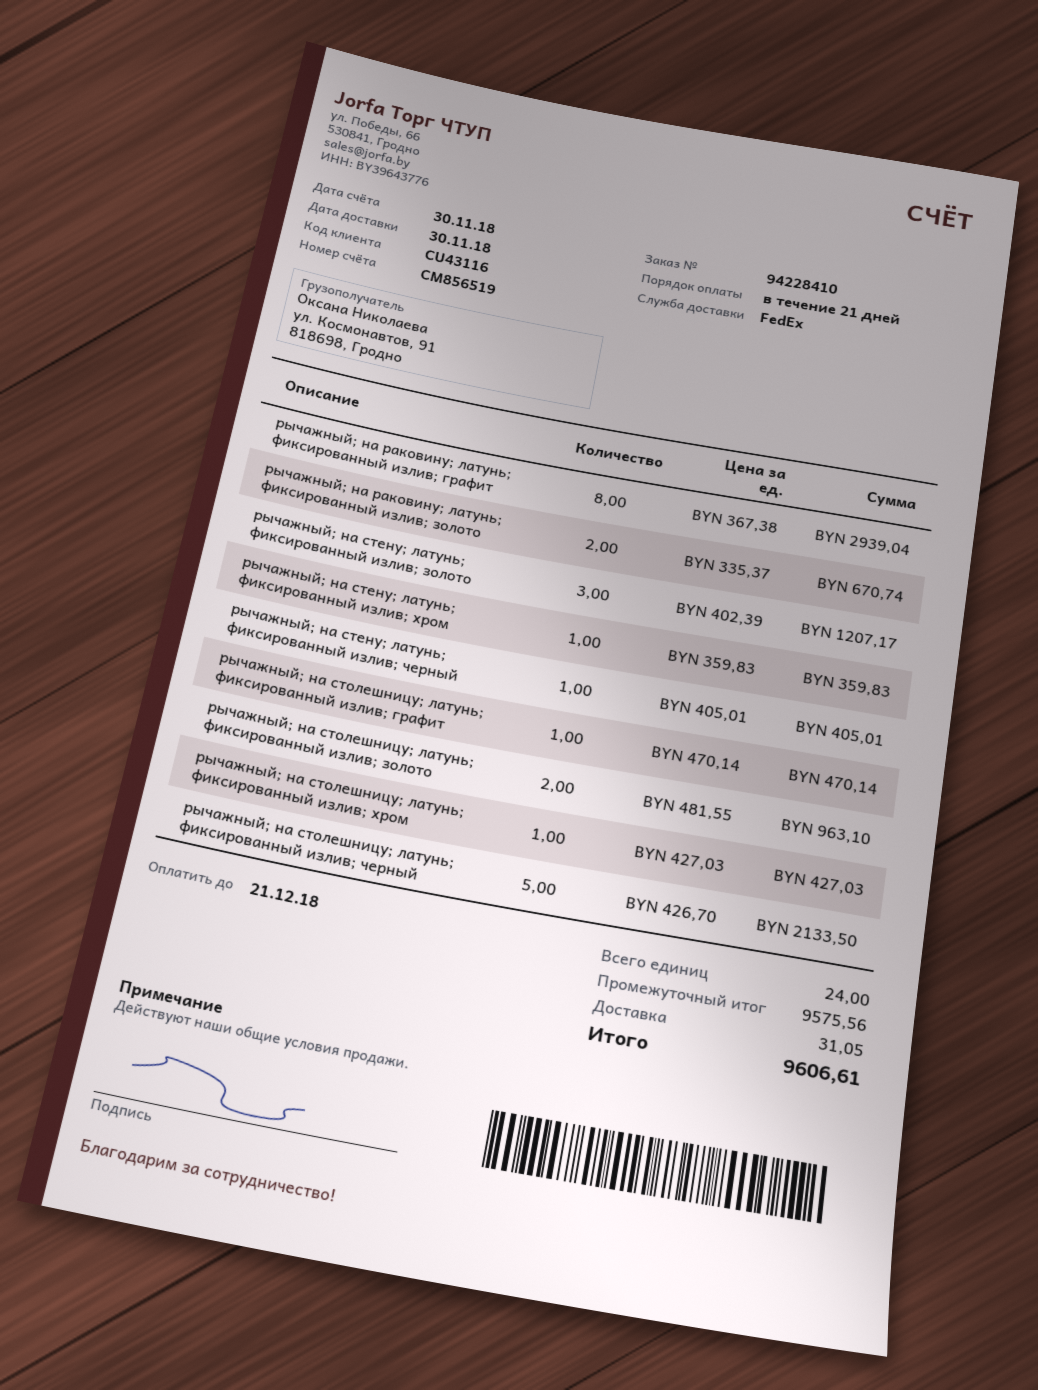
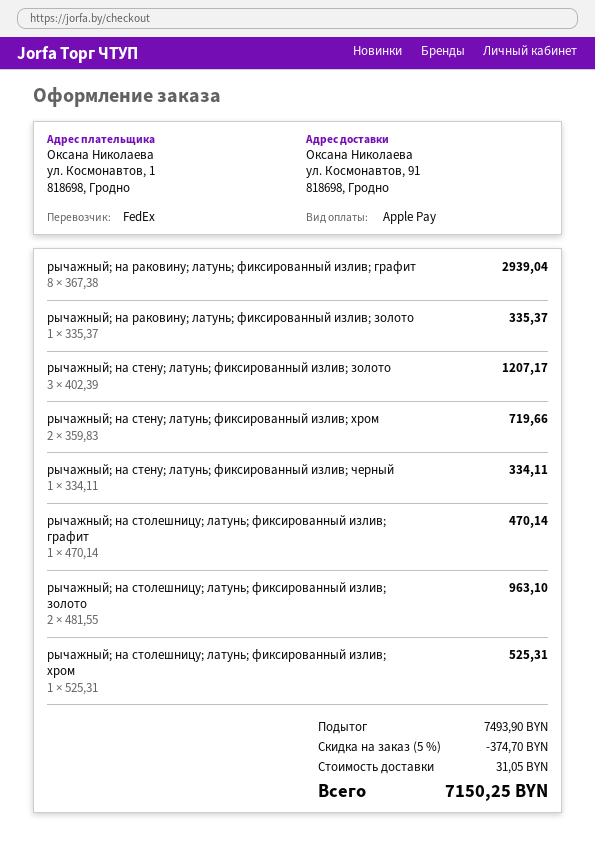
рычажный; на раковину; латунь; фиксированный излив; золото: 2 x 335.37 = 670.74 -> 1 x 335.37 = 335.37
рычажный; на стену; латунь; фиксированный излив; хром: 1 x 359.83 = 359.83 -> 2 x 359.83 = 719.66
рычажный; на стену; латунь; фиксированный излив; черный: 1 x 405.01 = 405.01 -> 1 x 334.11 = 334.11
рычажный; на столешницу; латунь; фиксированный излив; хром: 1 x 427.03 = 427.03 -> 1 x 525.31 = 525.31
рычажный; на столешницу; латунь; фиксированный излив; черный: 5 x 426.70 = 2133.50 -> none
subtotal: 9575.56 -> 7493.90
discount: none -> 5% = 374.70
total: 9606.61 -> 7150.25

